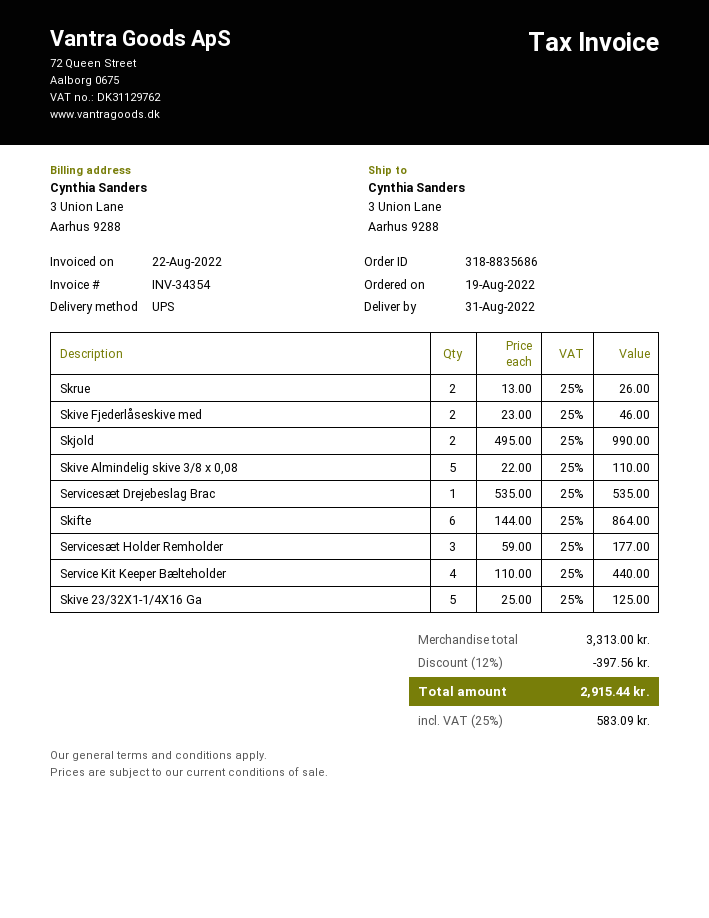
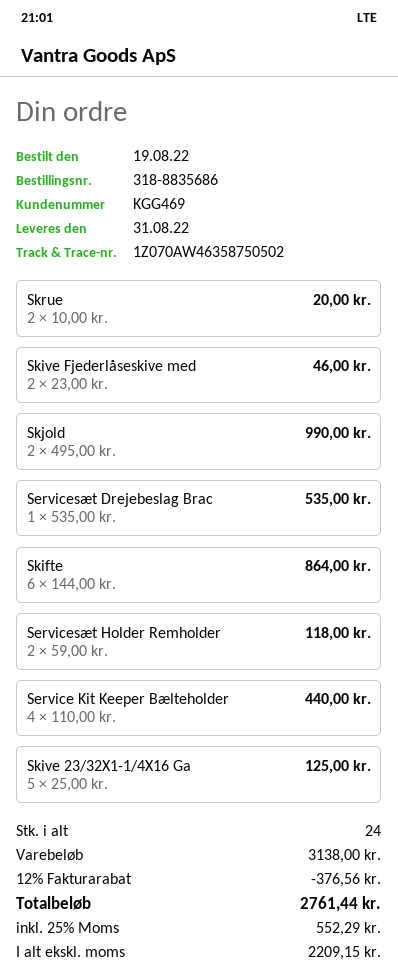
Skrue: 2 x 13.00 = 26.00 -> 2 x 10.00 = 20.00
Skive Almindelig skive 3/8 x 0,08: 5 x 22.00 = 110.00 -> none
Servicesæt Holder Remholder: 3 x 59.00 = 177.00 -> 2 x 59.00 = 118.00
subtotal: 3313.00 -> 3138.00
discount: 12% = 397.56 -> 12% = 376.56
tax: 25% = 583.09 -> 25% = 552.29
total: 2915.44 -> 2761.44

